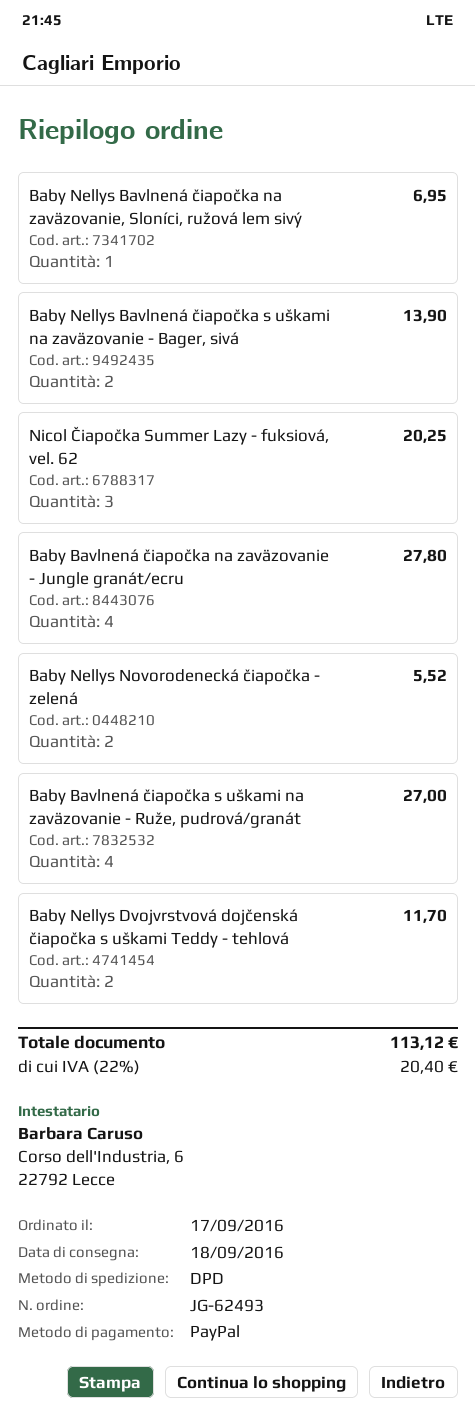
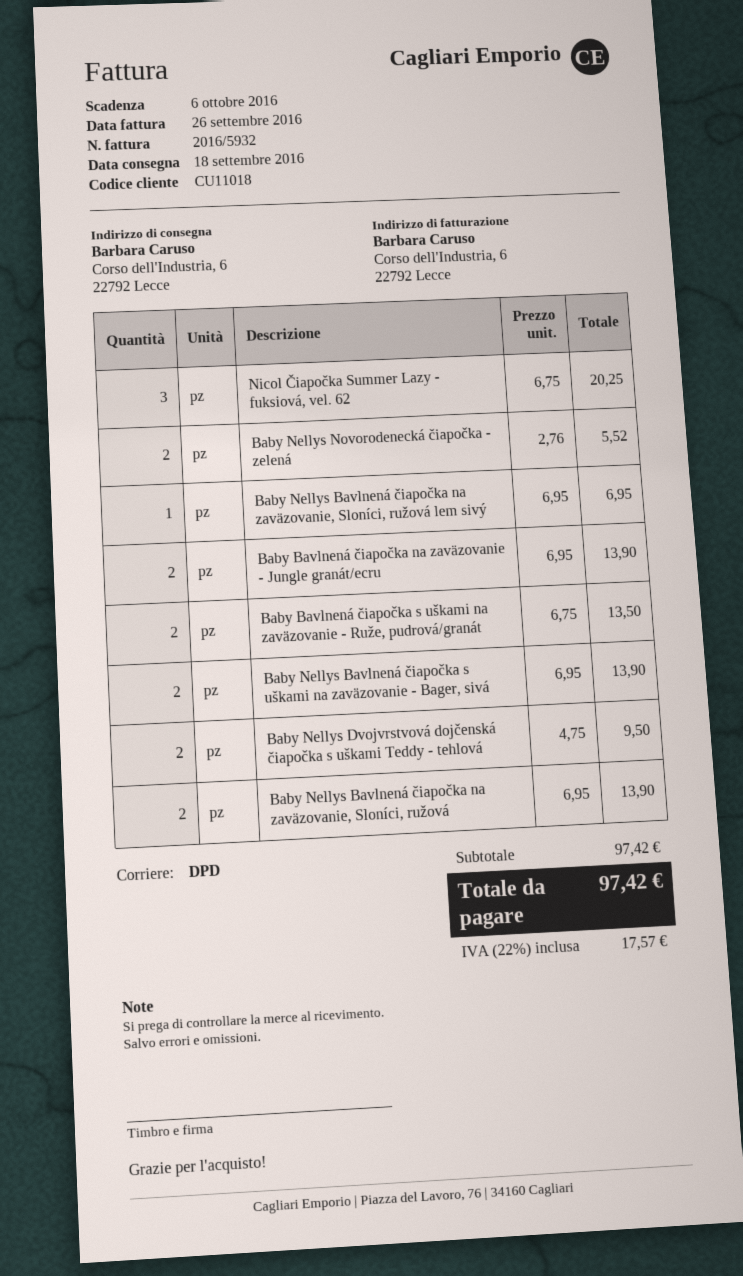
Baby Bavlnená čiapočka na zaväzovanie - Jungle granát/ecru: 4 for 27.80 -> 2 for 13.90
Baby Bavlnená čiapočka s uškami na zaväzovanie - Ruže, pudrová/granát: 4 for 27.00 -> 2 for 13.50
Baby Nellys Dvojvrstvová dojčenská čiapočka s uškami Teddy - tehlová: 2 for 11.70 -> 2 for 9.50
Baby Nellys Bavlnená čiapočka na zaväzovanie, Sloníci, ružová: none -> 2 for 13.90
tax: 22% = 20.40 -> 22% = 17.57
total: 113.12 -> 97.42

